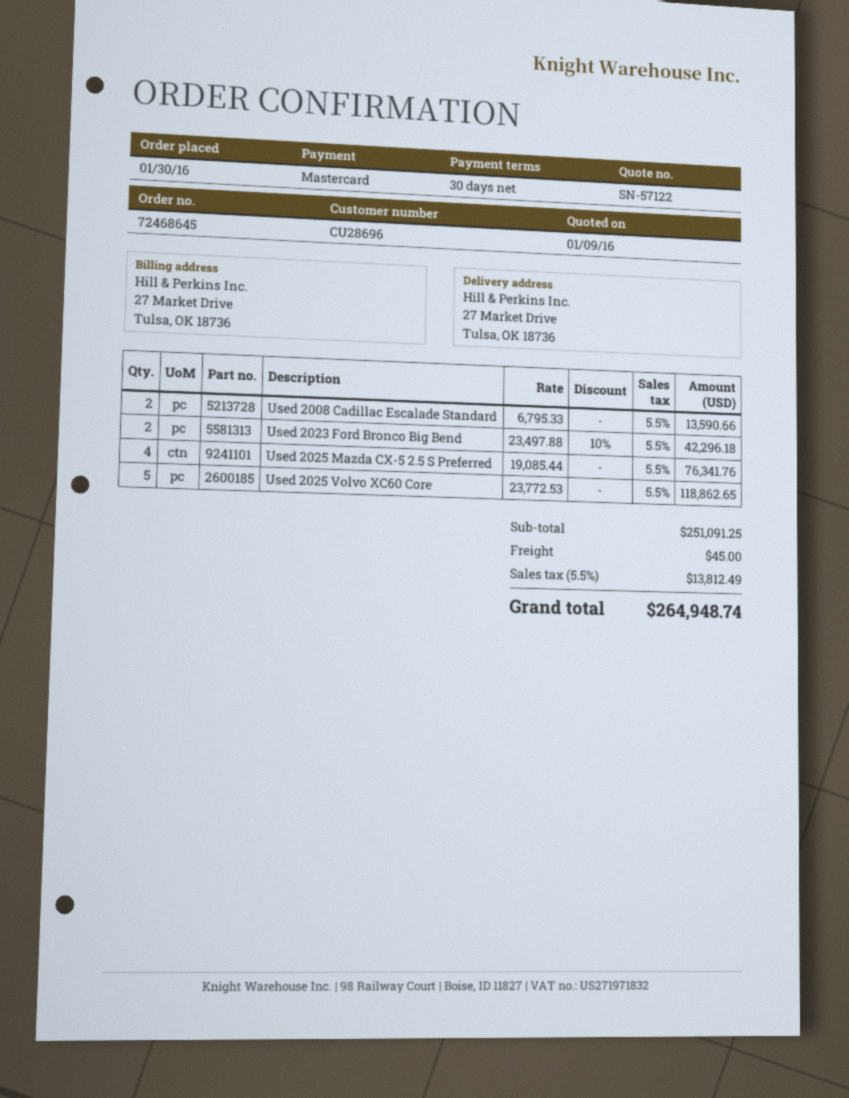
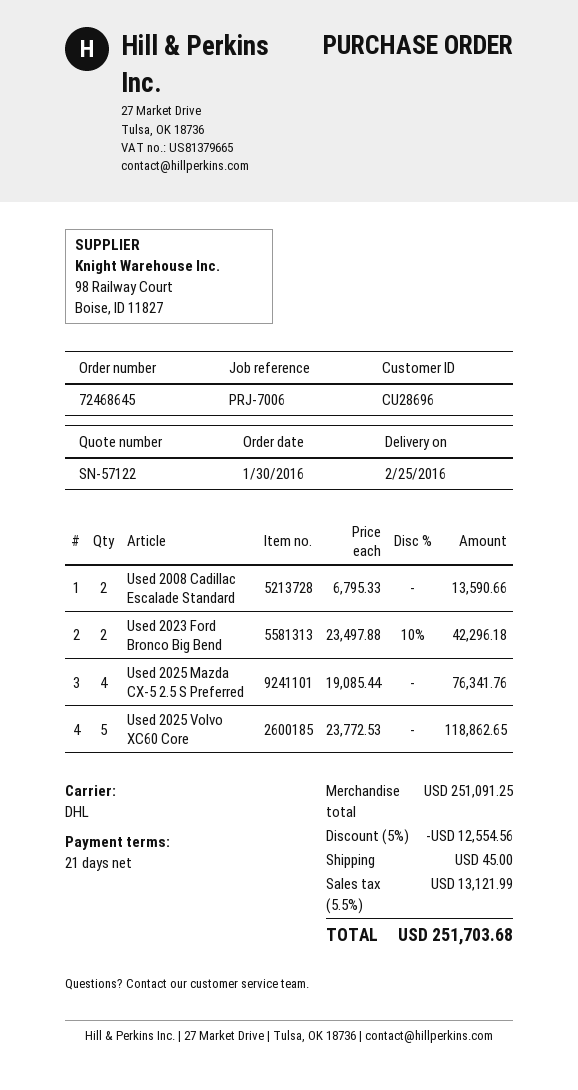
payment terms: 30 days -> 21 days
discount: none -> 5% = 12554.56
tax: 5.5% = 13812.49 -> 5.5% = 13121.99
total: 264948.74 -> 251703.68

